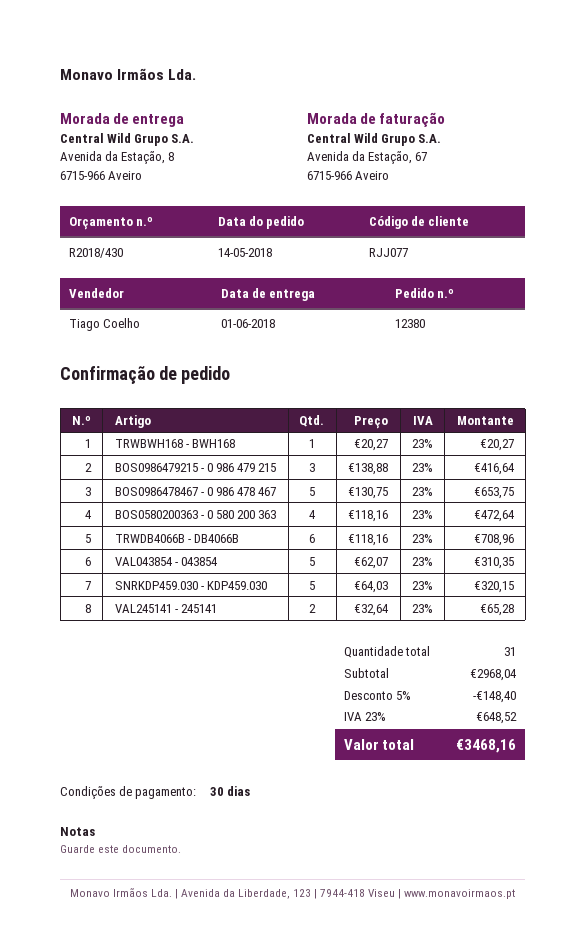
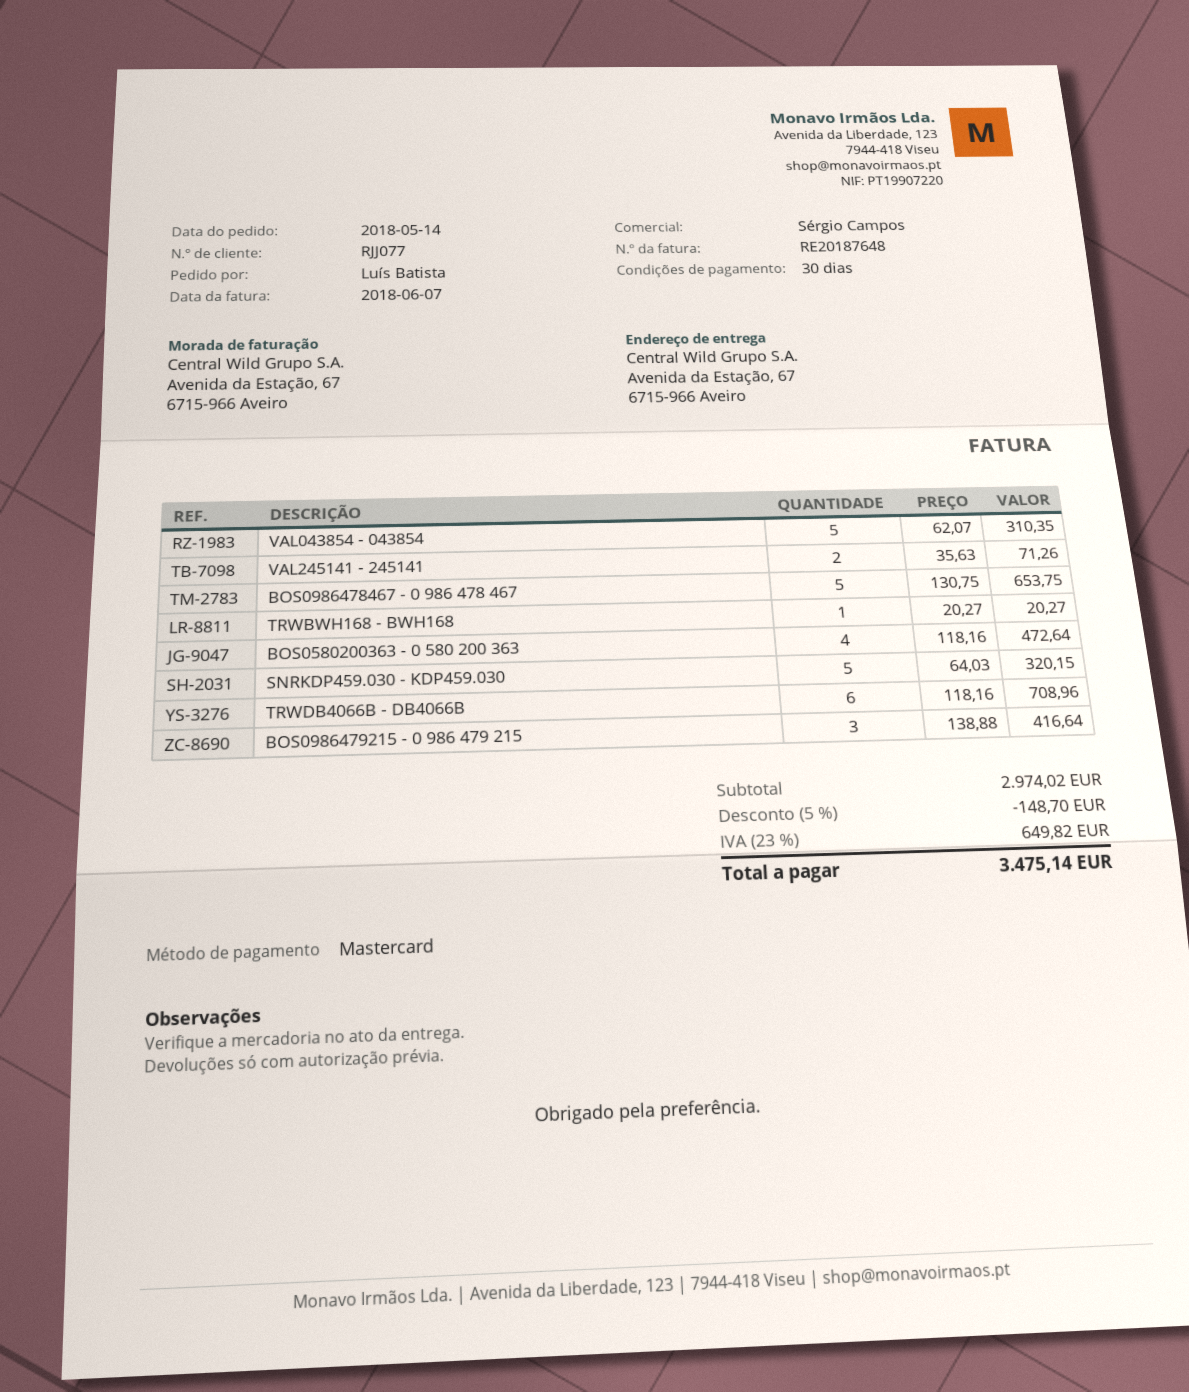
sales rep: Tiago Coelho -> Sérgio Campos
ship to: Avenida da Estação, 8, 6715-966 Aveiro -> Avenida da Estação, 67, 6715-966 Aveiro
VAL245141 - 245141: 2 x 32.64 = 65.28 -> 2 x 35.63 = 71.26
subtotal: 2968.04 -> 2974.02
discount: 5% = 148.40 -> 5% = 148.70
tax: 23% = 648.52 -> 23% = 649.82
total: 3468.16 -> 3475.14

